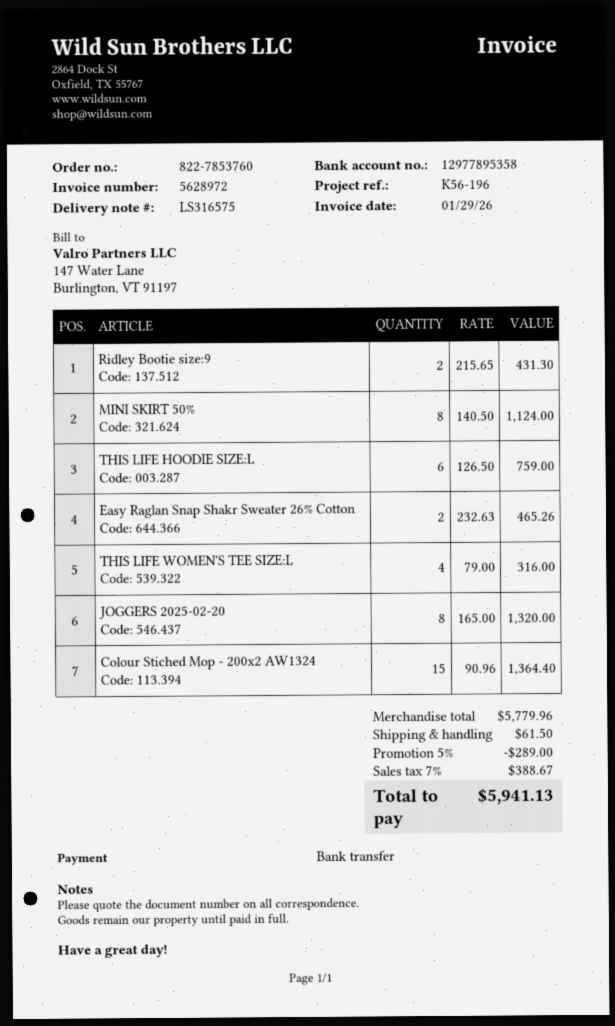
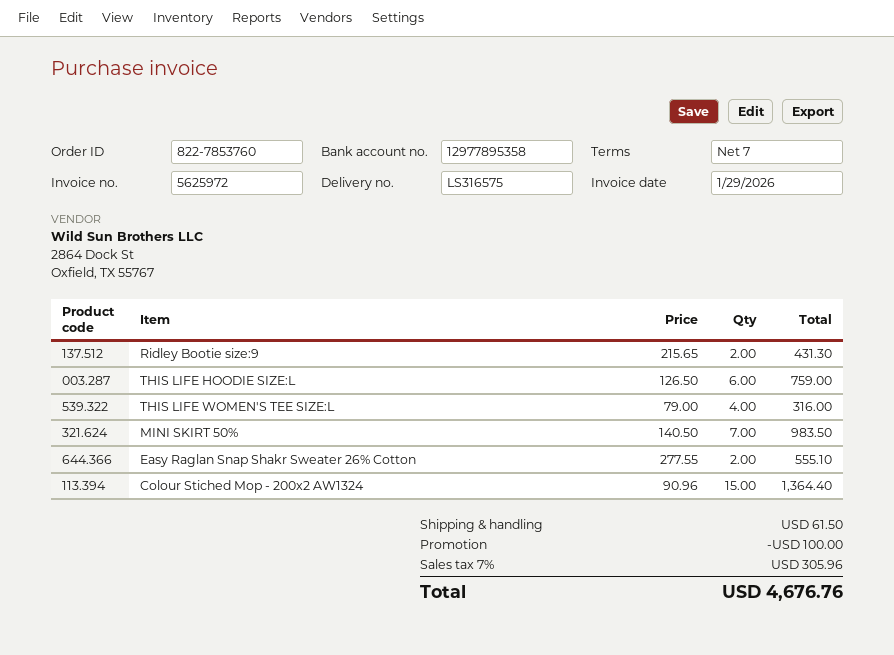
invoice number: 5628972 -> 5625972
MINI SKIRT 50%: 8 x 140.50 = 1124.00 -> 7 x 140.50 = 983.50
Easy Raglan Snap Shakr Sweater 26% Cotton: 2 x 232.63 = 465.26 -> 2 x 277.55 = 555.10
JOGGERS 2025-02-20: 8 x 165.00 = 1320.00 -> none
discount: 289.00 -> 100.00
tax: 7% = 388.67 -> 7% = 305.96
total: 5941.13 -> 4676.76

